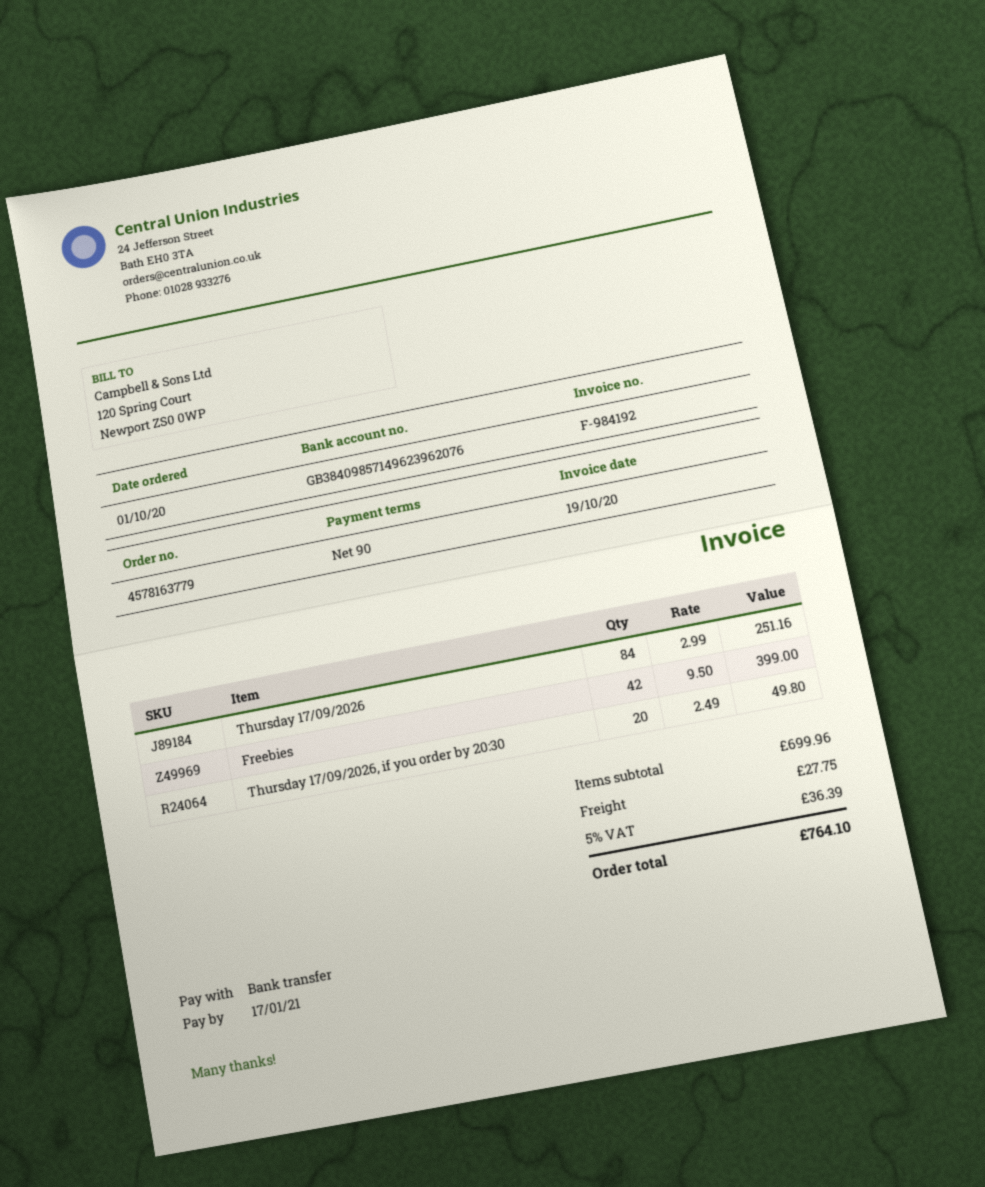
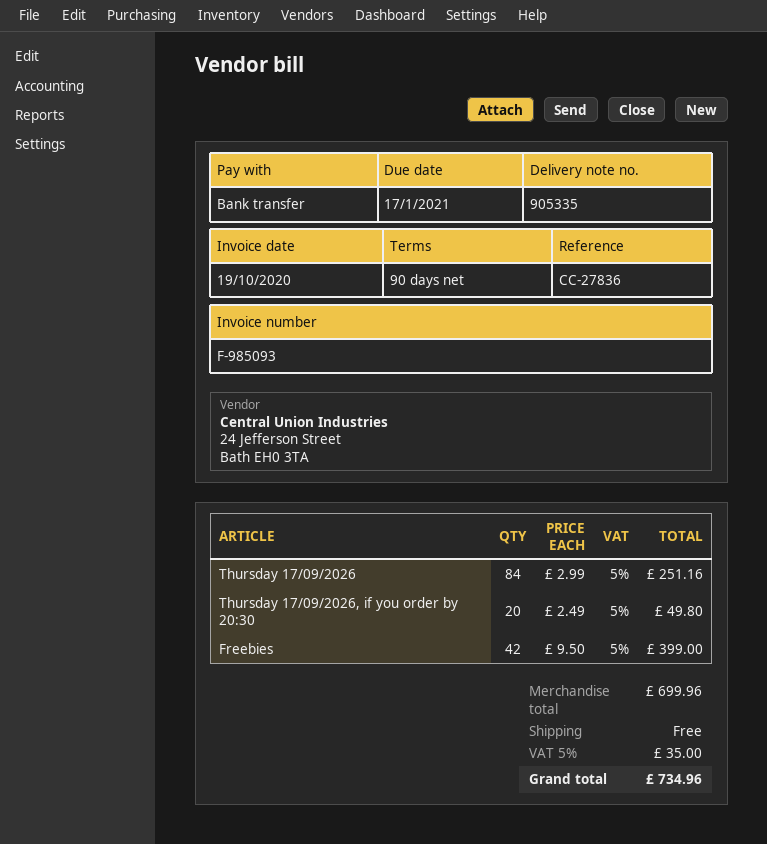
invoice number: F-984192 -> F-985093
shipping: 27.75 -> 0.00
tax: 5% = 36.39 -> 5% = 35.00
total: 764.10 -> 734.96

